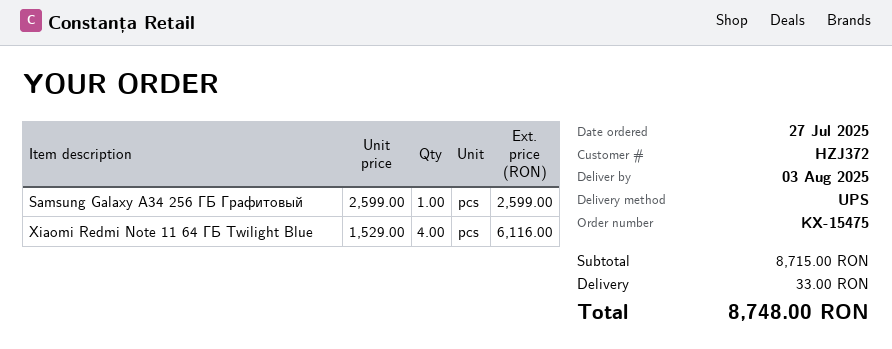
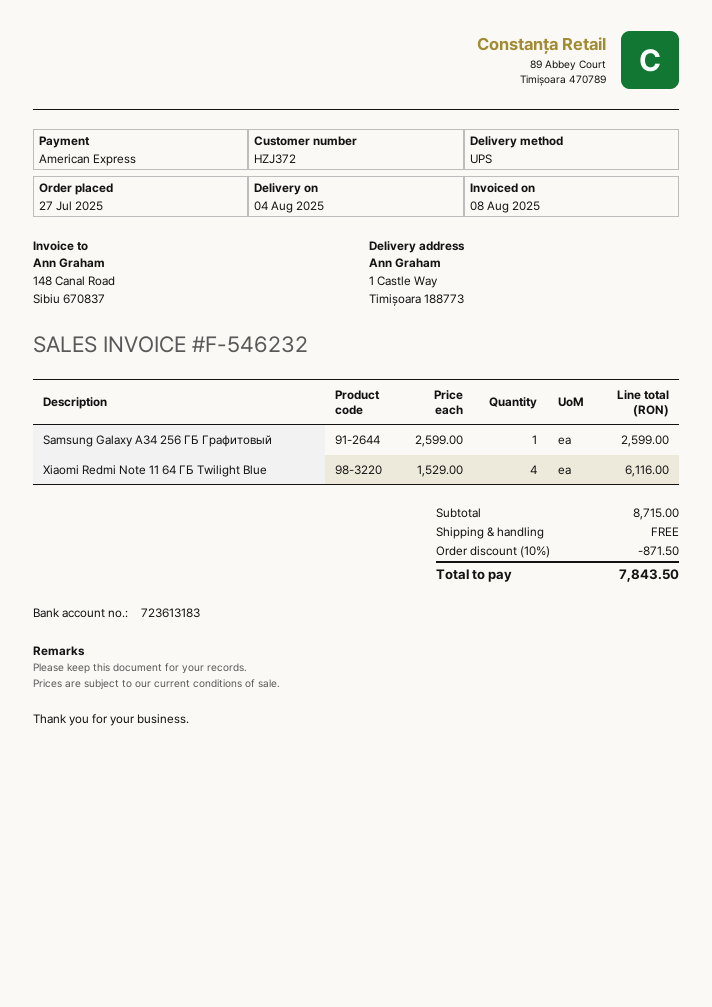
delivery date: 2025-08-03 -> 2025-08-04
discount: none -> 10% = 871.50
shipping: 33.00 -> 0.00
total: 8748.00 -> 7843.50

